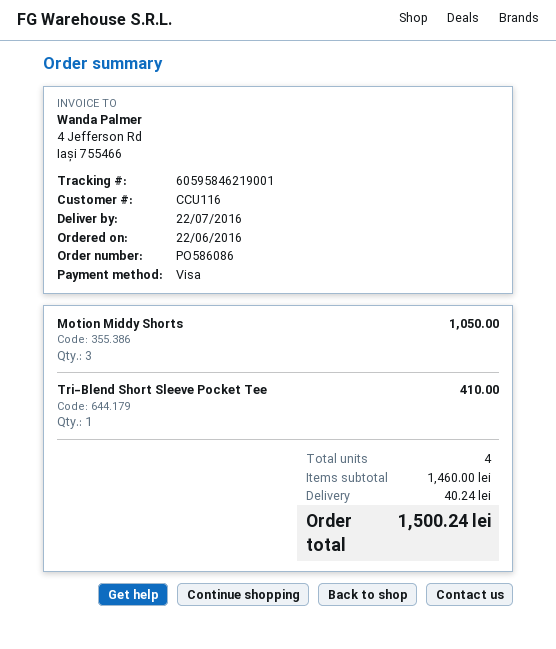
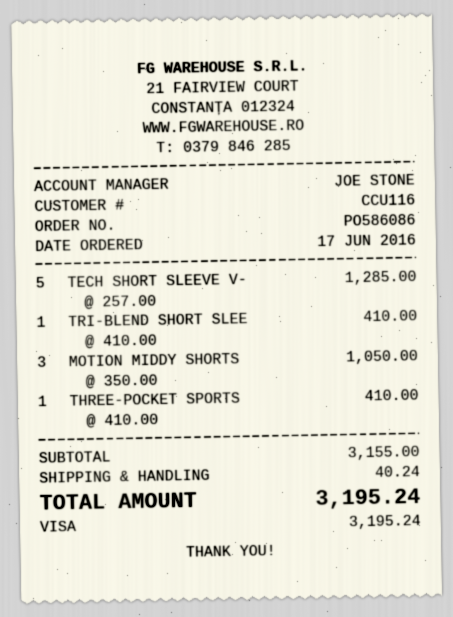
order date: 2016-06-22 -> 2016-06-17
TECH SHORT SLEEVE V-: none -> 5 for 1285.00
THREE-POCKET SPORTS: none -> 1 for 410.00
subtotal: 1460.00 -> 3155.00
total: 1500.24 -> 3195.24

